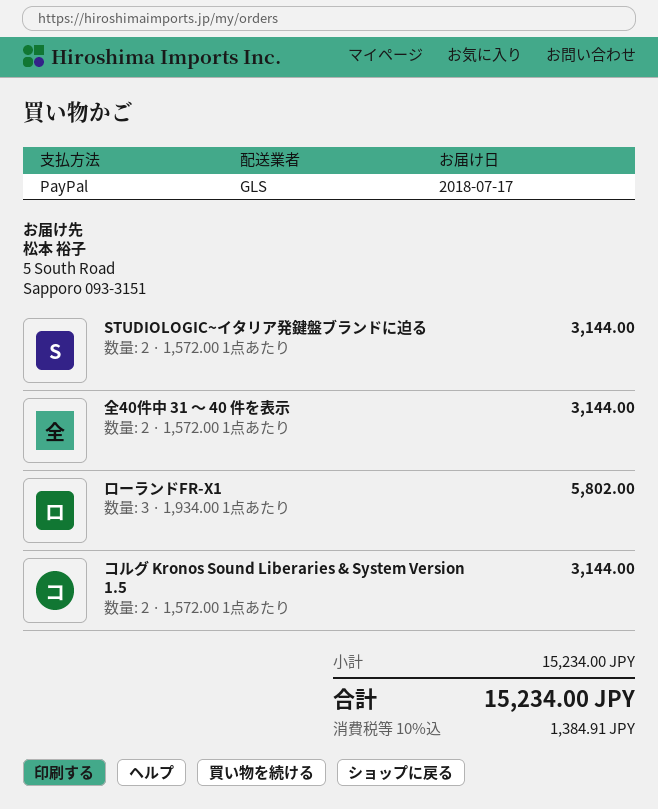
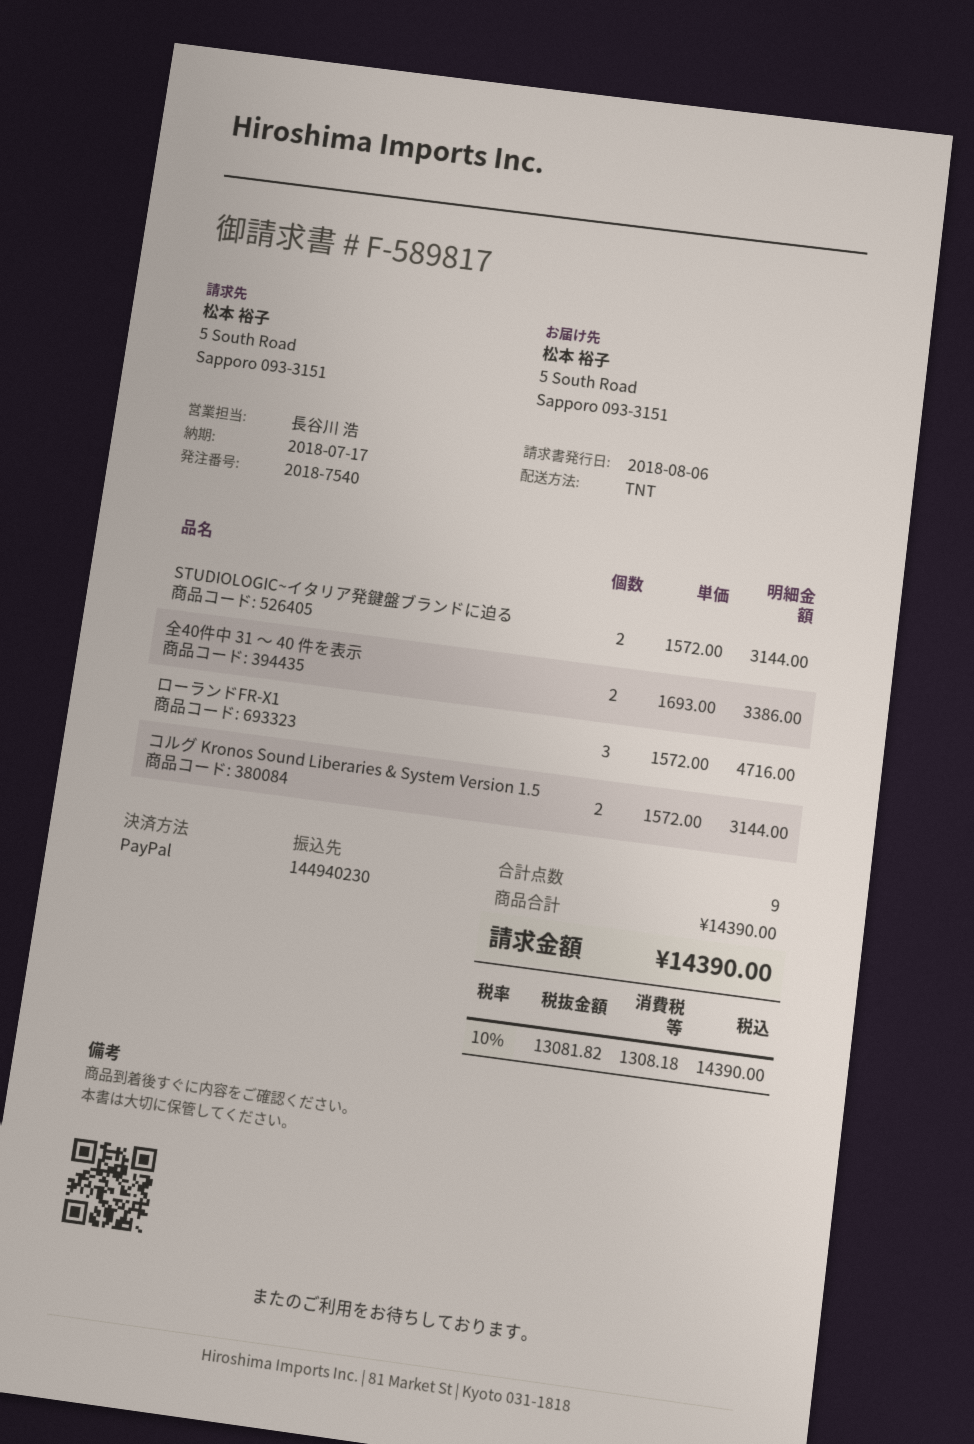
shipping method: GLS -> TNT
全40件中 31 〜 40 件を表示: 2 x 1572.00 = 3144.00 -> 2 x 1693.00 = 3386.00
ローランドFR-X1: 3 x 1934.00 = 5802.00 -> 3 x 1572.00 = 4716.00
subtotal: 15234.00 -> 14390.00
tax: 10% = 1384.91 -> 10% = 1308.18
total: 15234.00 -> 14390.00

